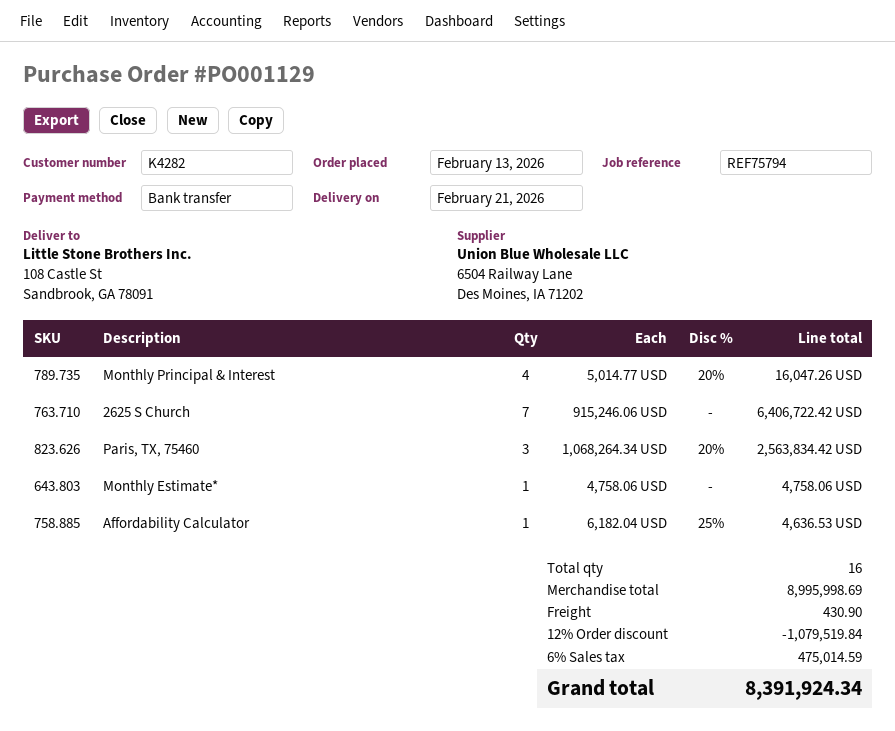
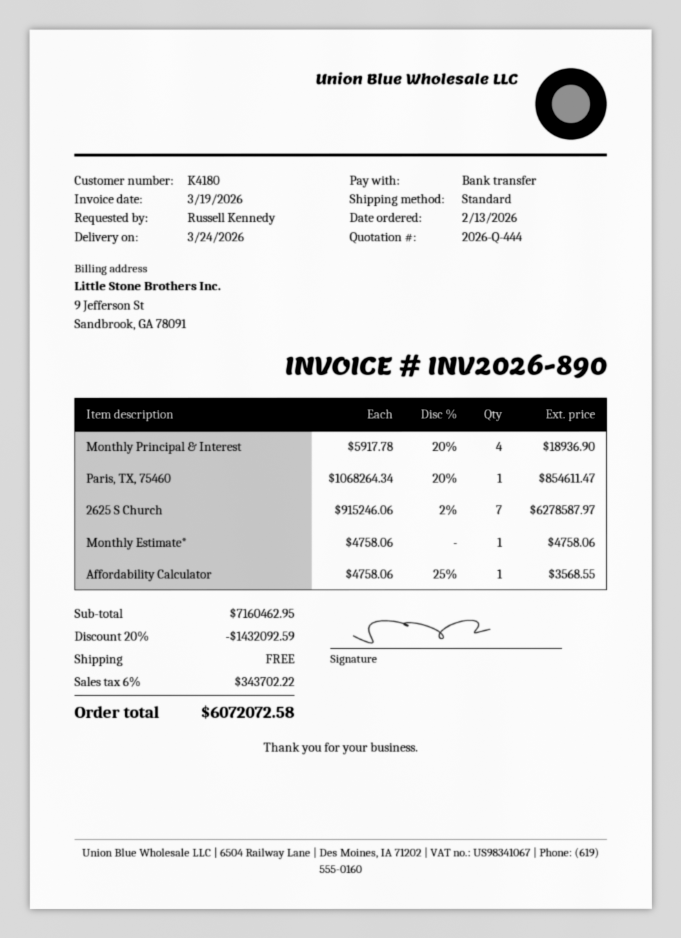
delivery date: 2026-02-21 -> 2026-03-24
customer number: K4282 -> K4180
Monthly Principal & Interest: 4 x 5014.77 - 20% = 16047.26 -> 4 x 5917.78 - 20% = 18936.90
2625 S Church: 7 x 915246.06 = 6406722.42 -> 7 x 915246.06 - 2% = 6278587.97
Paris, TX, 75460: 3 x 1068264.34 - 20% = 2563834.42 -> 1 x 1068264.34 - 20% = 854611.47
Affordability Calculator: 1 x 6182.04 - 25% = 4636.53 -> 1 x 4758.06 - 25% = 3568.55
subtotal: 8995998.69 -> 7160462.95
discount: 12% = 1079519.84 -> 20% = 1432092.59
shipping: 430.90 -> 0.00
tax: 6% = 475014.59 -> 6% = 343702.22
total: 8391924.34 -> 6072072.58

